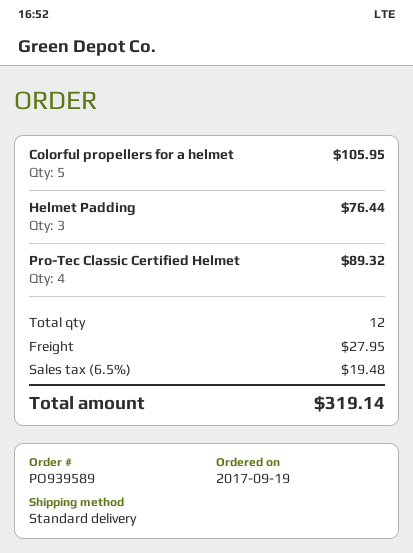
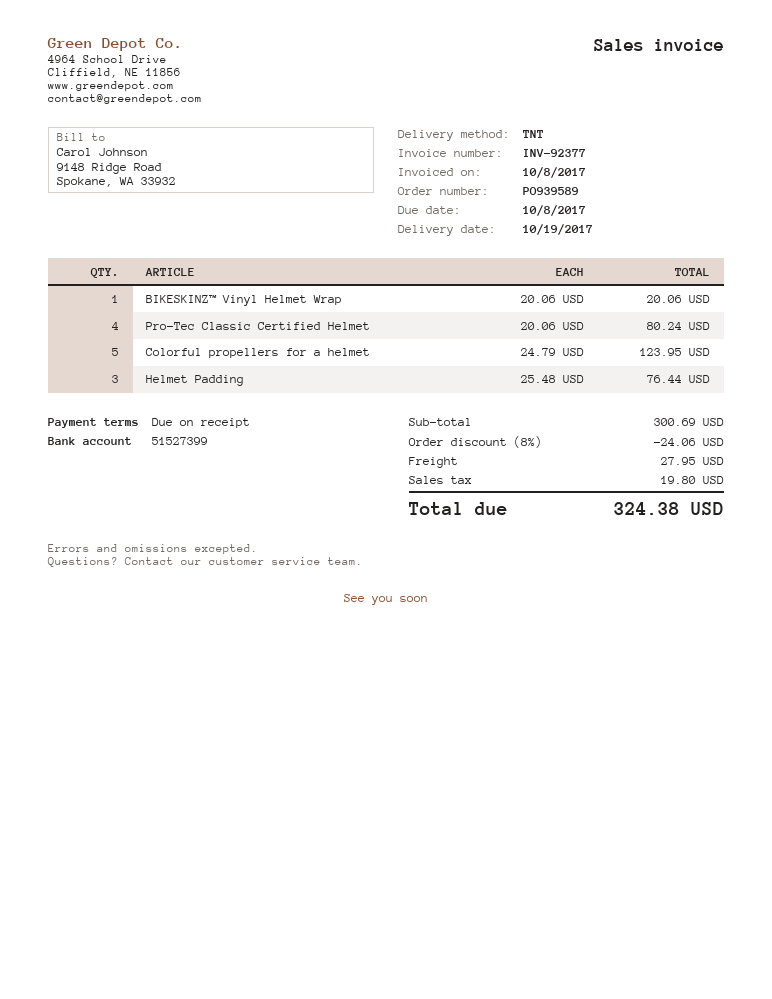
shipping method: standard -> TNT
Colorful propellers for a helmet: 5 for 105.95 -> 5 for 123.95
Pro-Tec Classic Certified Helmet: 4 for 89.32 -> 4 for 80.24
BIKESKINZ™ Vinyl Helmet Wrap: none -> 1 for 20.06
discount: none -> 8% = 24.06
tax: 19.48 -> 19.80
total: 319.14 -> 324.38

